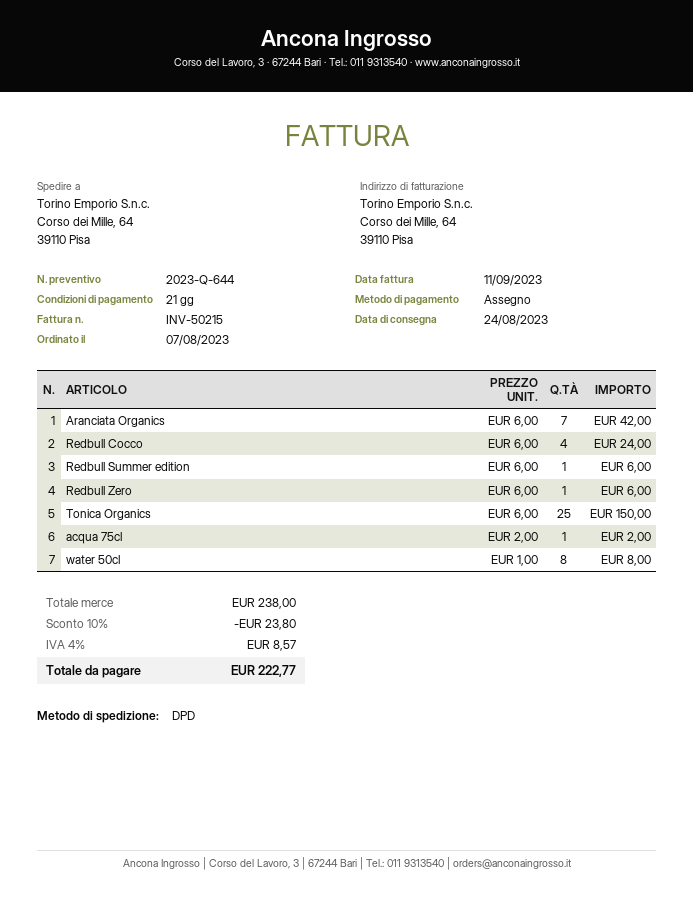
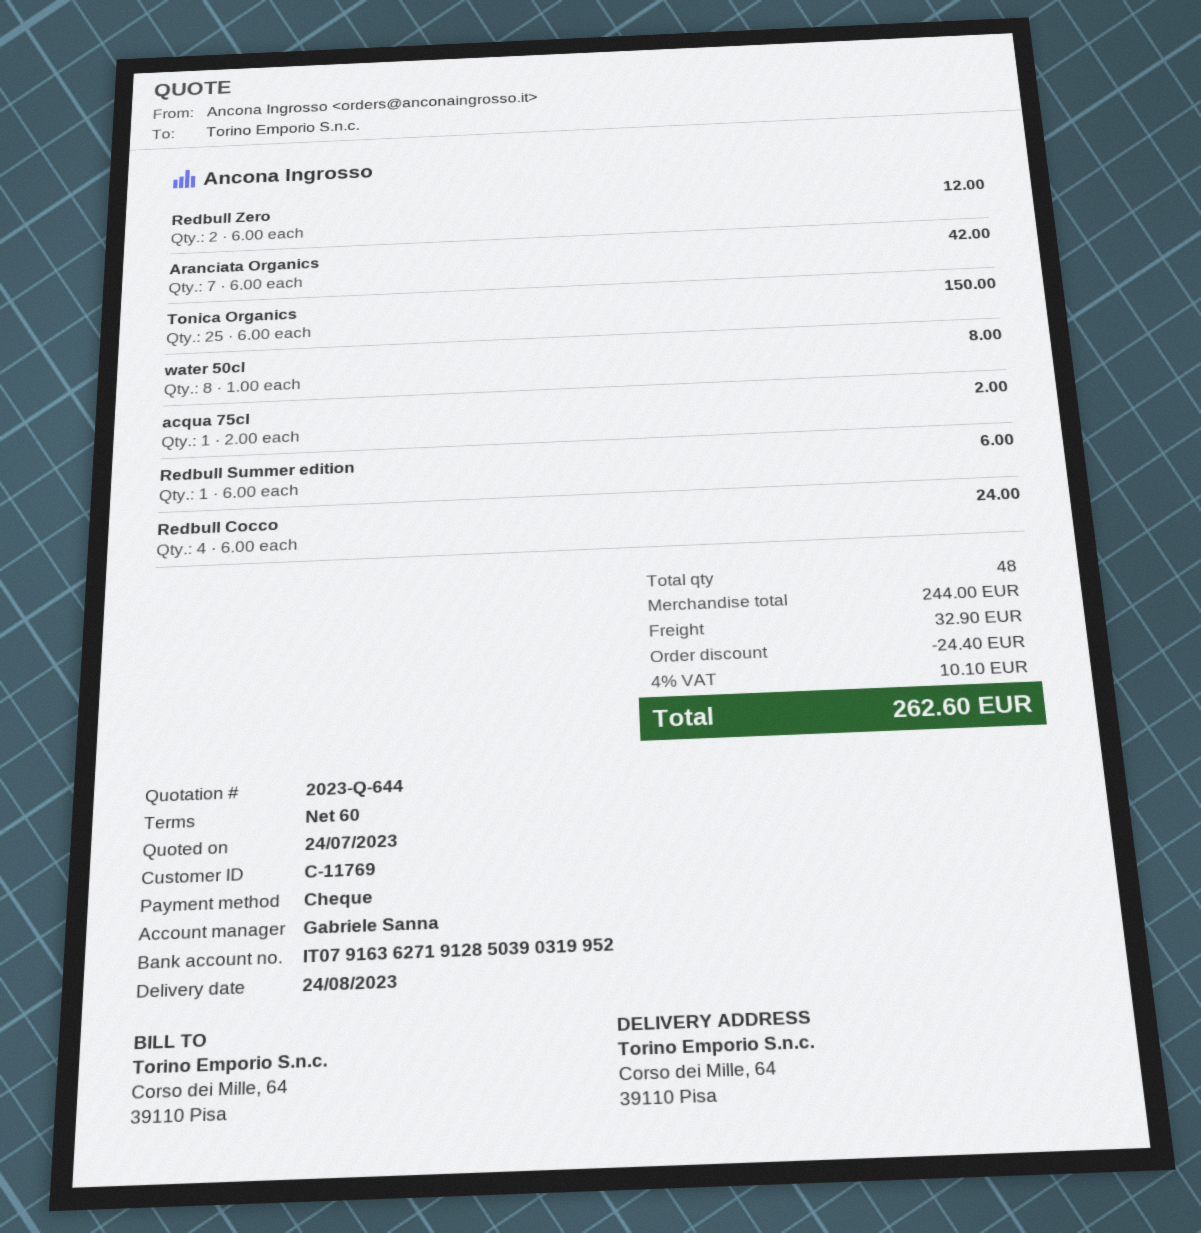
payment terms: 21 days -> 60 days
Redbull Zero: 1 x 6.00 = 6.00 -> 2 x 6.00 = 12.00
subtotal: 238.00 -> 244.00
discount: 23.80 -> 24.40
shipping: none -> 32.90
tax: 4% = 8.57 -> 4% = 10.10
total: 222.77 -> 262.60

